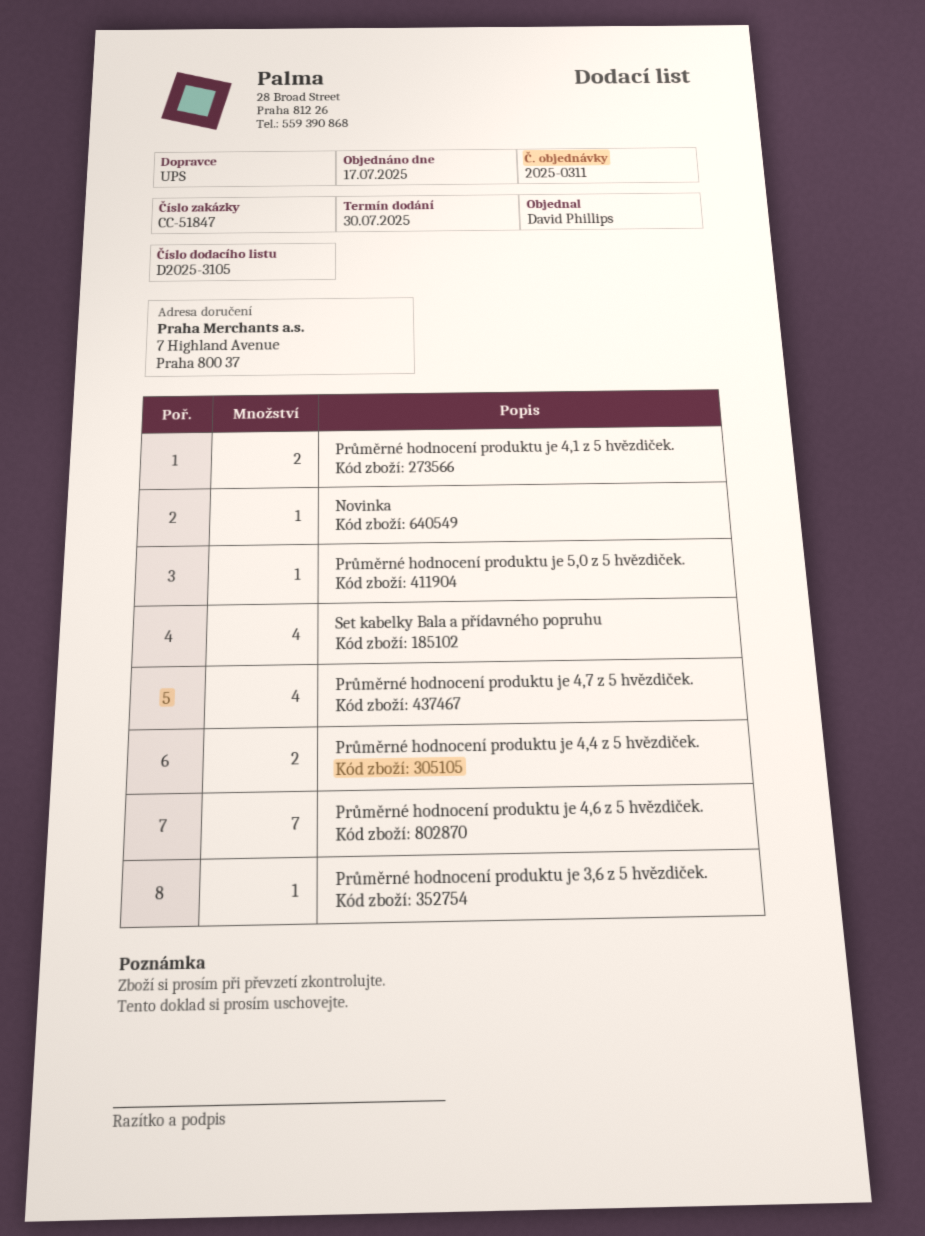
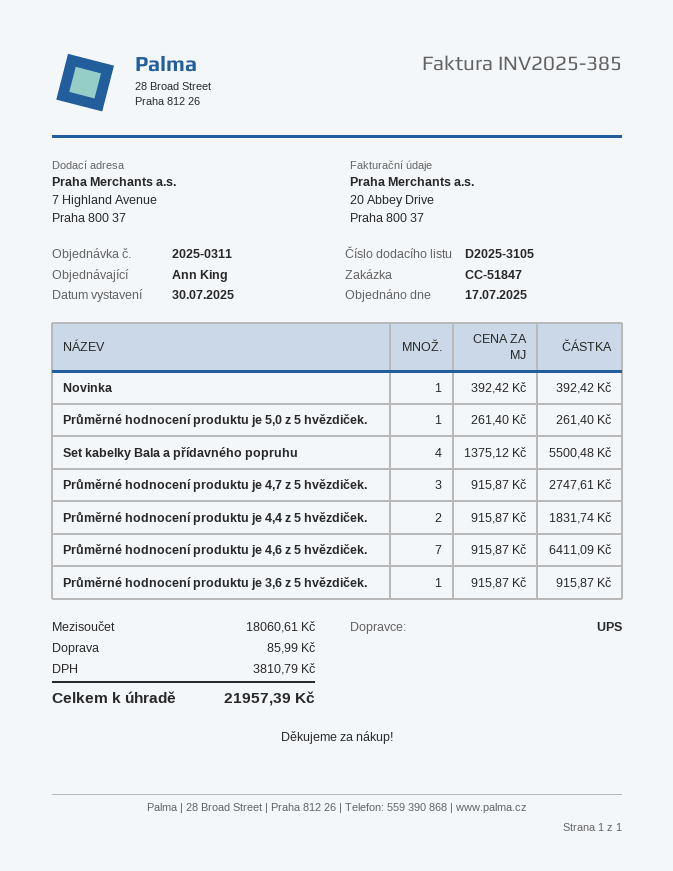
ordered by: David Phillips -> Ann King
Průměrné hodnocení produktu je 4,1 z 5 hvězdiček.: 2 -> none
Průměrné hodnocení produktu je 4,7 z 5 hvězdiček.: 4 -> 3

